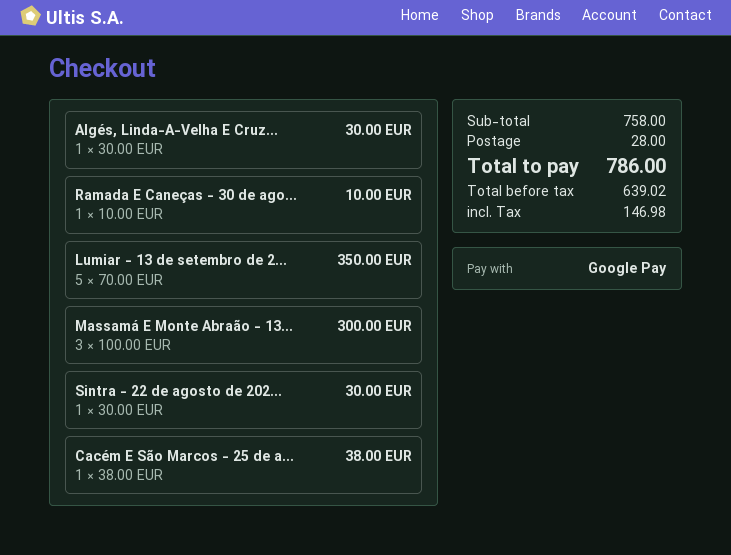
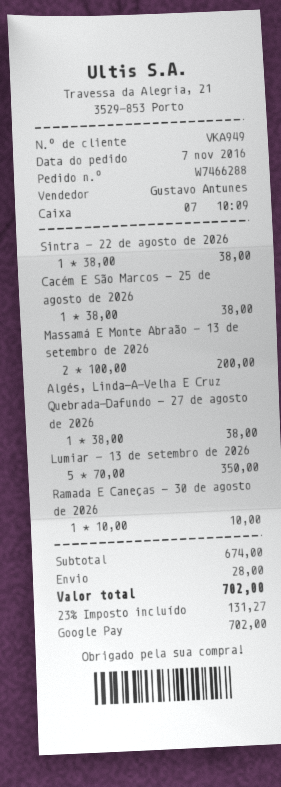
Algés, Linda-A-Velha E Cruz...: 1 x 30.00 = 30.00 -> 1 x 38.00 = 38.00
Massamá E Monte Abraão - 13...: 3 x 100.00 = 300.00 -> 2 x 100.00 = 200.00
Sintra - 22 de agosto de 202...: 1 x 30.00 = 30.00 -> 1 x 38.00 = 38.00
subtotal: 758.00 -> 674.00
tax: 146.98 -> 131.27
total: 786.00 -> 702.00

